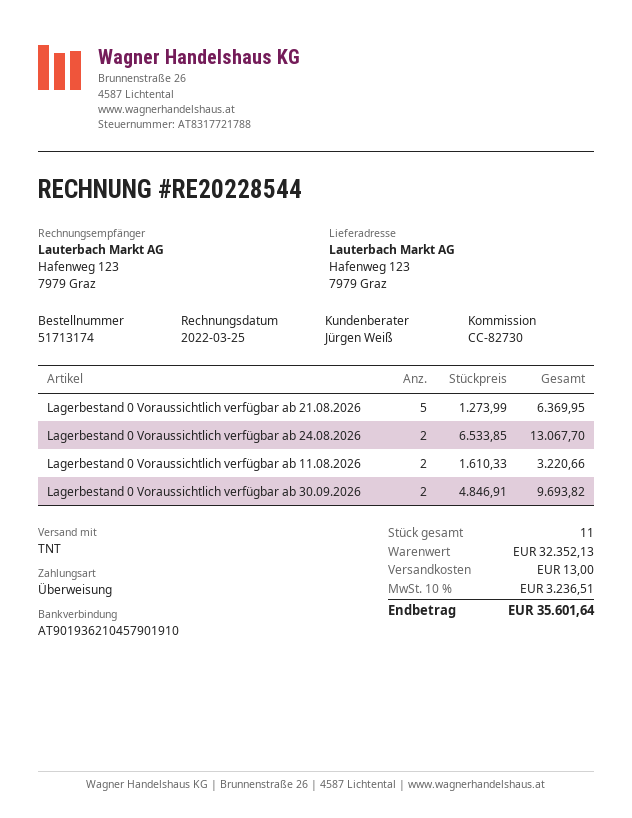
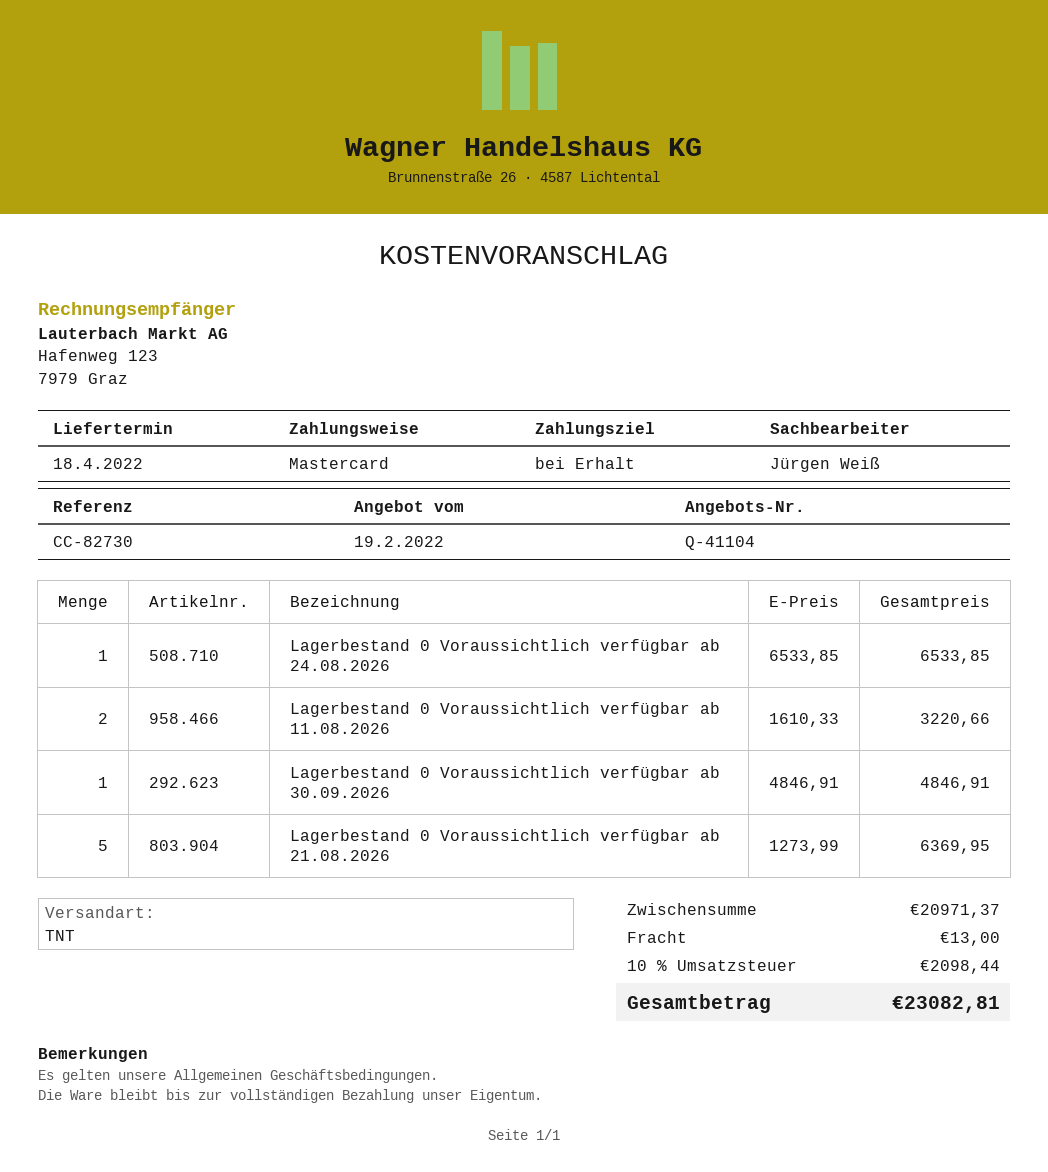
payment method: bank transfer -> Mastercard
Lagerbestand 0 Voraussichtlich verfügbar ab 24.08.2026: 2 x 6533.85 = 13067.70 -> 1 x 6533.85 = 6533.85
Lagerbestand 0 Voraussichtlich verfügbar ab 30.09.2026: 2 x 4846.91 = 9693.82 -> 1 x 4846.91 = 4846.91
subtotal: 32352.13 -> 20971.37
tax: 10% = 3236.51 -> 10% = 2098.44
total: 35601.64 -> 23082.81

